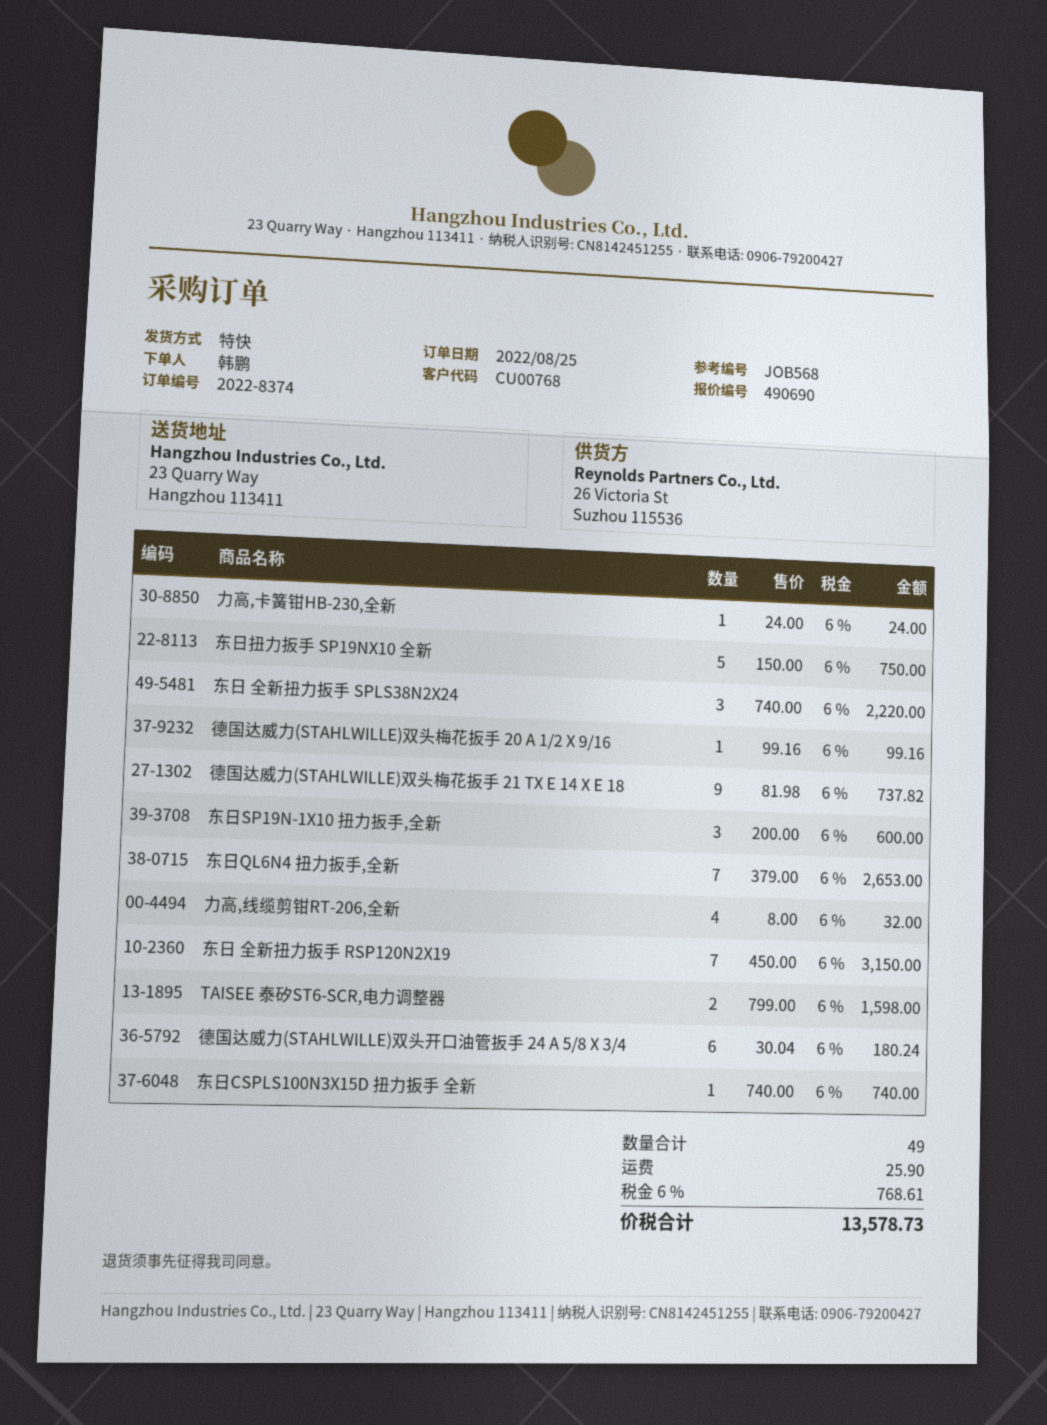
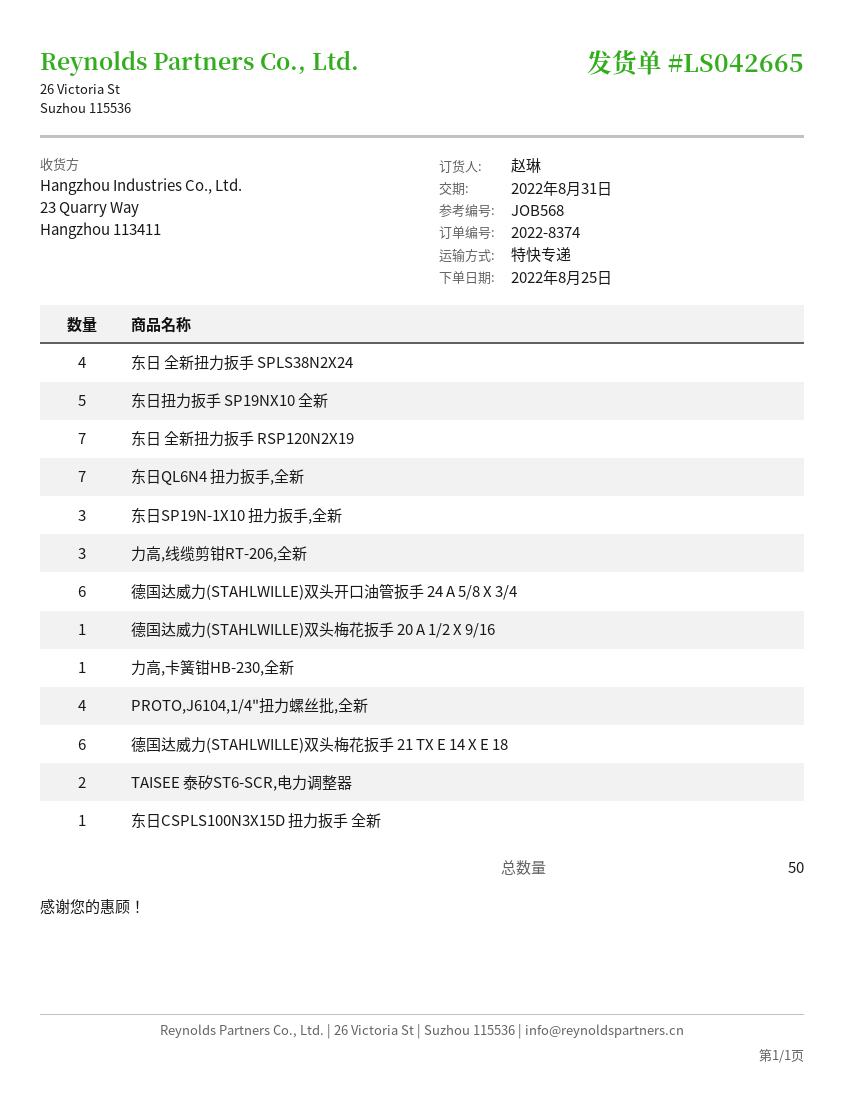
ordered by: 韩鹏 -> 赵琳
东日 全新扭力扳手 SPLS38N2X24: 3 -> 4
德国达威力(STAHLWILLE)双头梅花扳手 21 TX E 14 X E 18: 9 -> 6
力高,线缆剪钳RT-206,全新: 4 -> 3
PROTO,J6104,1/4"扭力螺丝批,全新: none -> 4
total quantity: 49 -> 50

